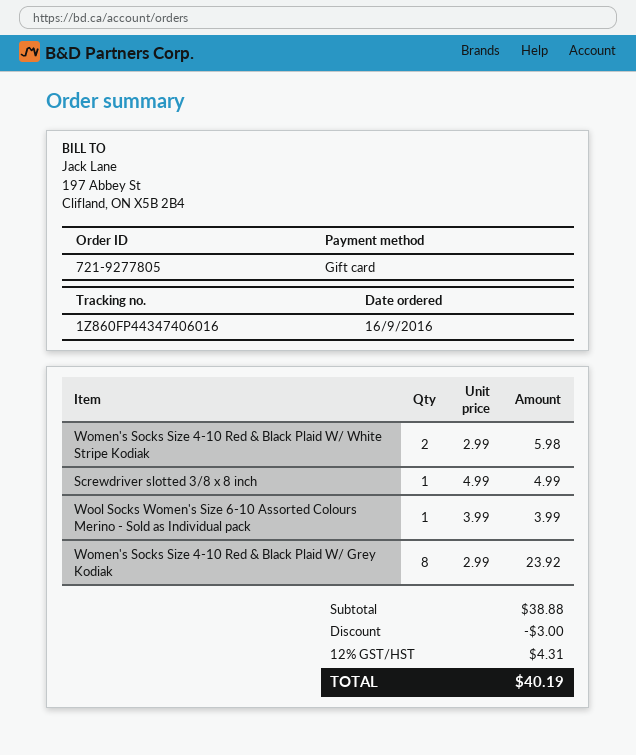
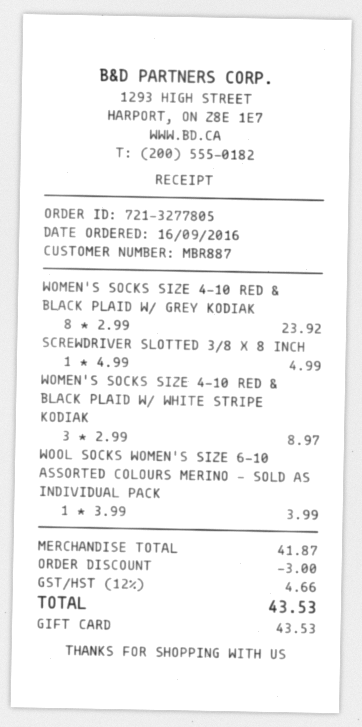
order number: 721-9277805 -> 721-3277805
Women's Socks Size 4-10 Red & Black Plaid W/ White Stripe Kodiak: 2 x 2.99 = 5.98 -> 3 x 2.99 = 8.97
subtotal: 38.88 -> 41.87
tax: 12% = 4.31 -> 12% = 4.66
total: 40.19 -> 43.53

